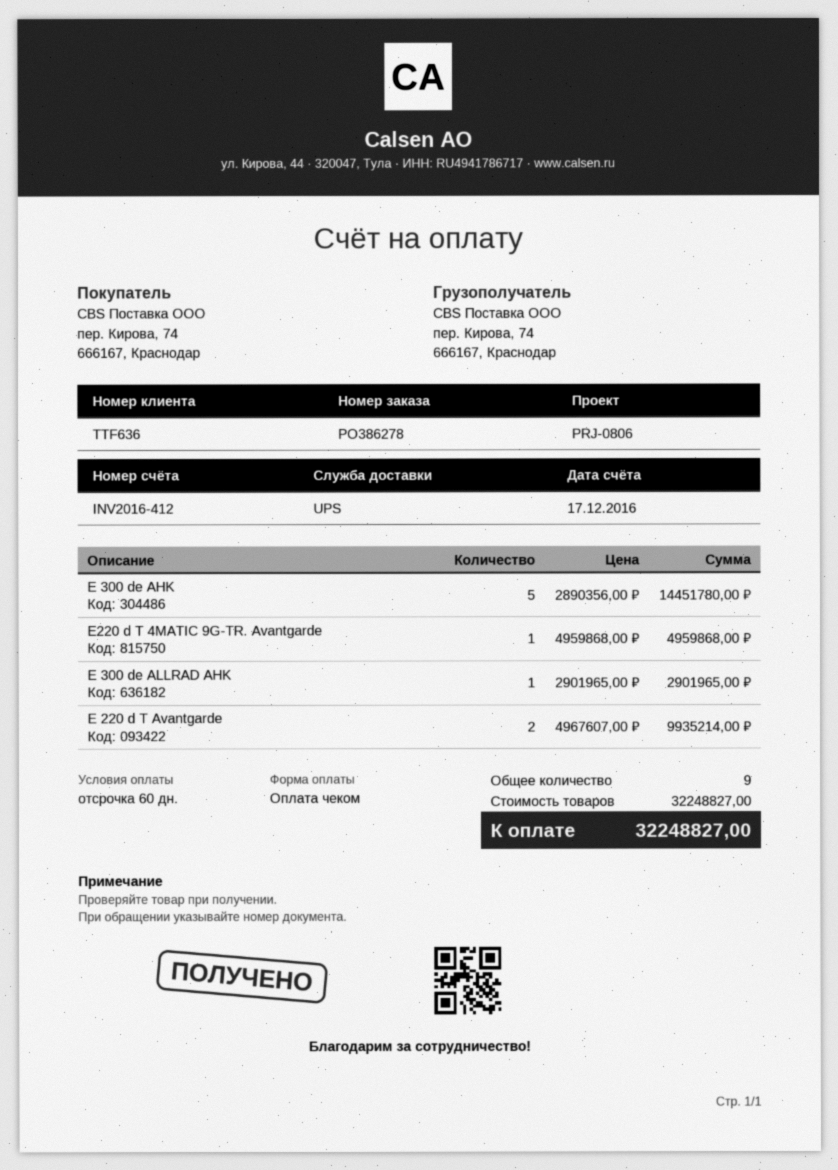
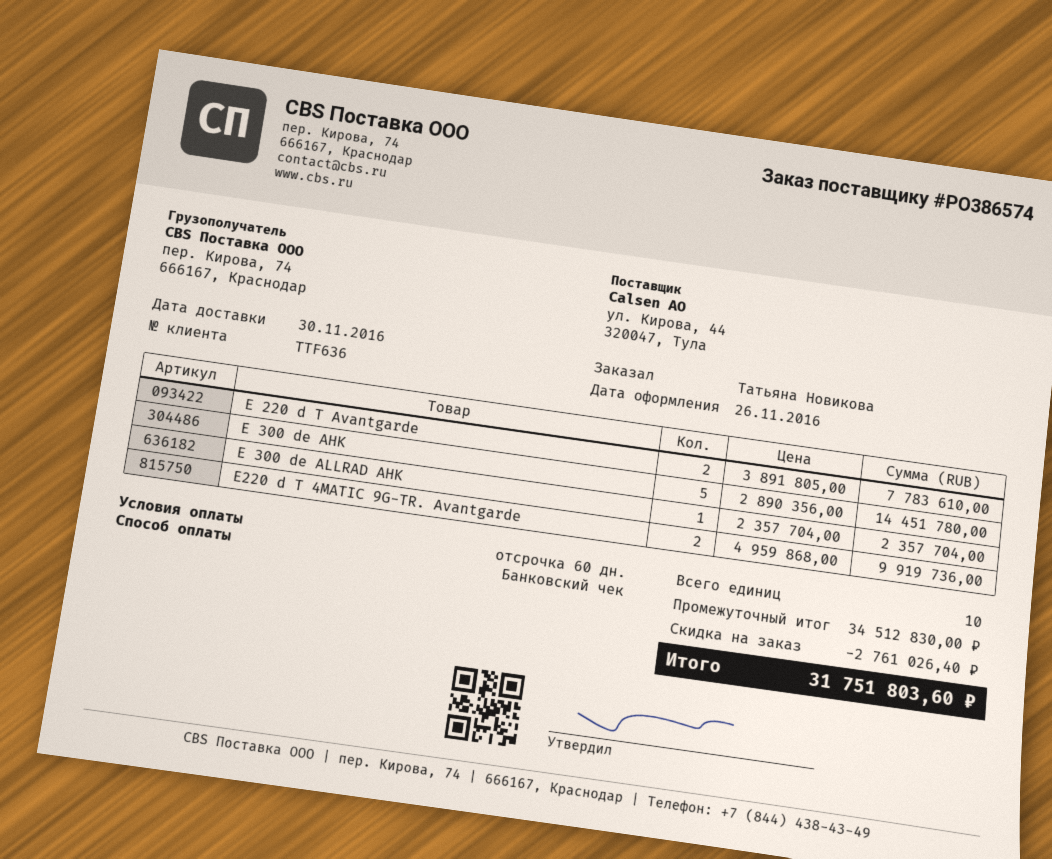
order number: PO386278 -> PO386574
E220 d T 4MATIC 9G-TR. Avantgarde: 1 x 4959868.00 = 4959868.00 -> 2 x 4959868.00 = 9919736.00
E 300 de ALLRAD AHK: 1 x 2901965.00 = 2901965.00 -> 1 x 2357704.00 = 2357704.00
E 220 d T Avantgarde: 2 x 4967607.00 = 9935214.00 -> 2 x 3891805.00 = 7783610.00
total quantity: 9 -> 10
subtotal: 32248827.00 -> 34512830.00
discount: none -> 2761026.40
total: 32248827.00 -> 31751803.60

